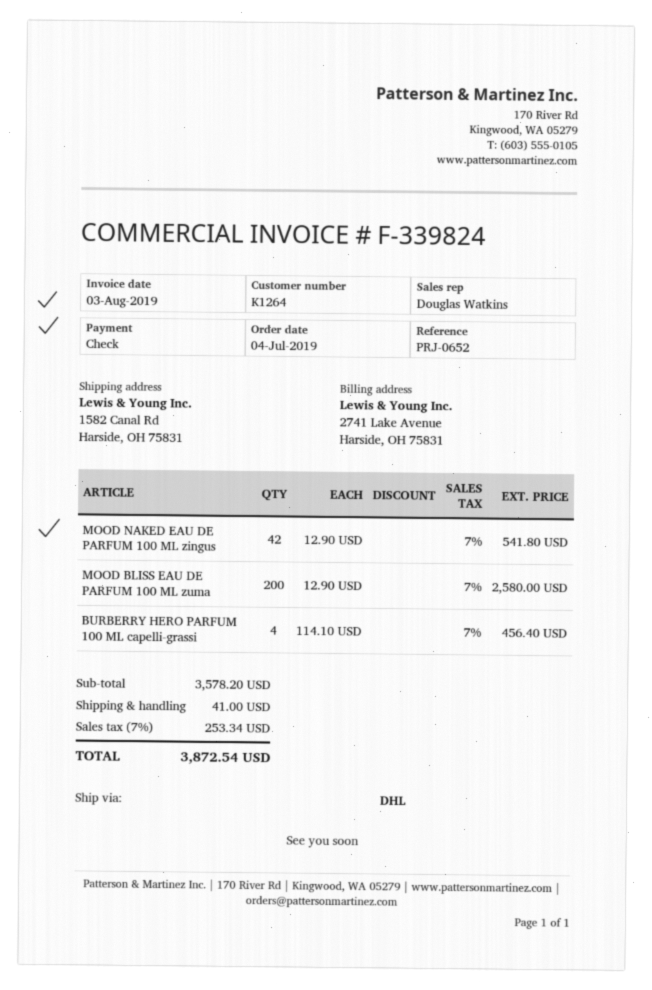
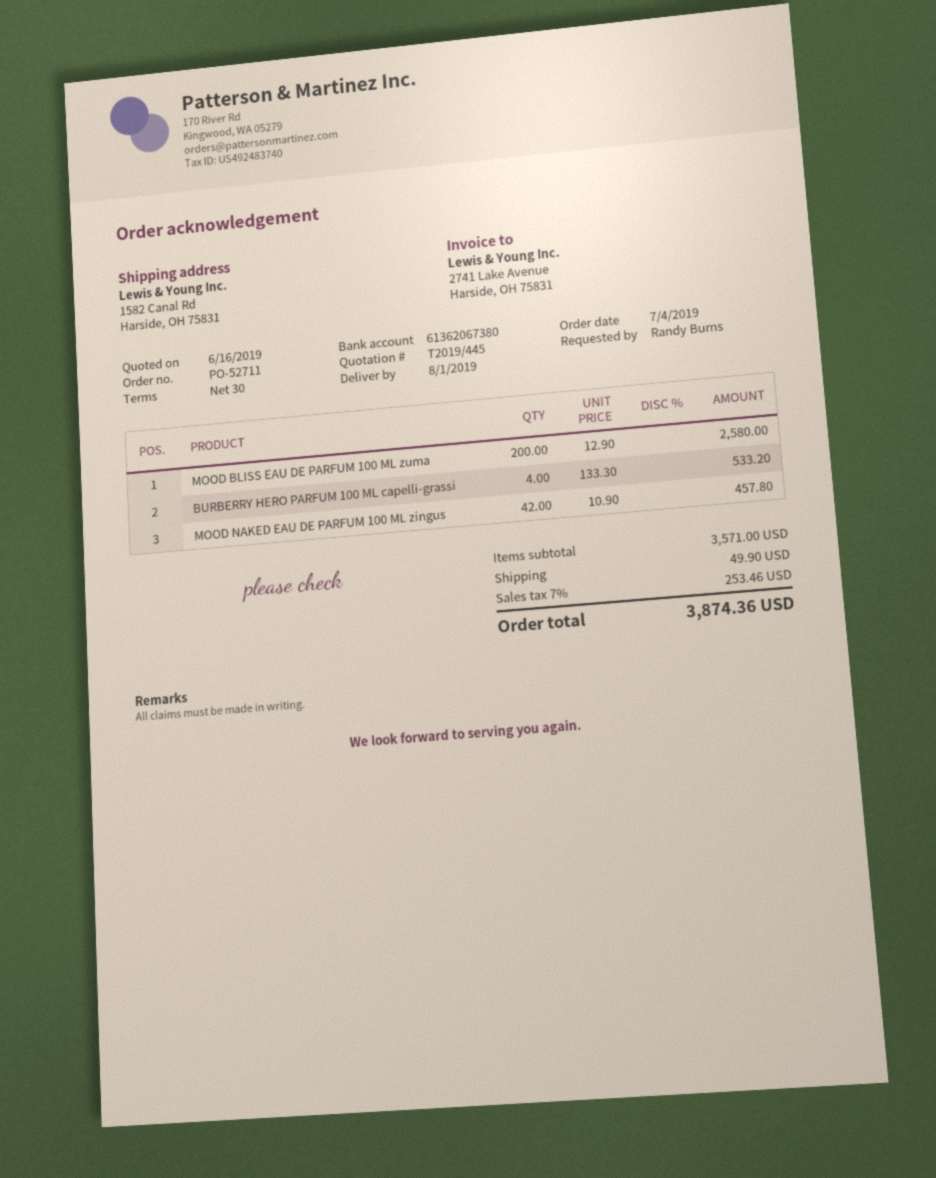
MOOD NAKED EAU DE PARFUM 100 ML zingus: 42 x 12.90 = 541.80 -> 42 x 10.90 = 457.80
BURBERRY HERO PARFUM 100 ML capelli-grassi: 4 x 114.10 = 456.40 -> 4 x 133.30 = 533.20
subtotal: 3578.20 -> 3571.00
shipping: 41.00 -> 49.90
tax: 7% = 253.34 -> 7% = 253.46
total: 3872.54 -> 3874.36

